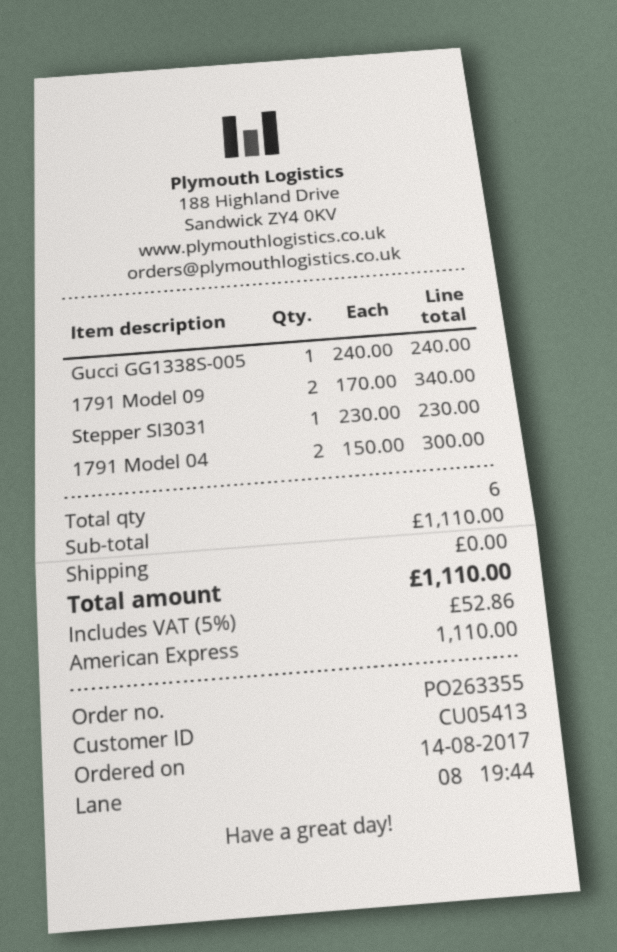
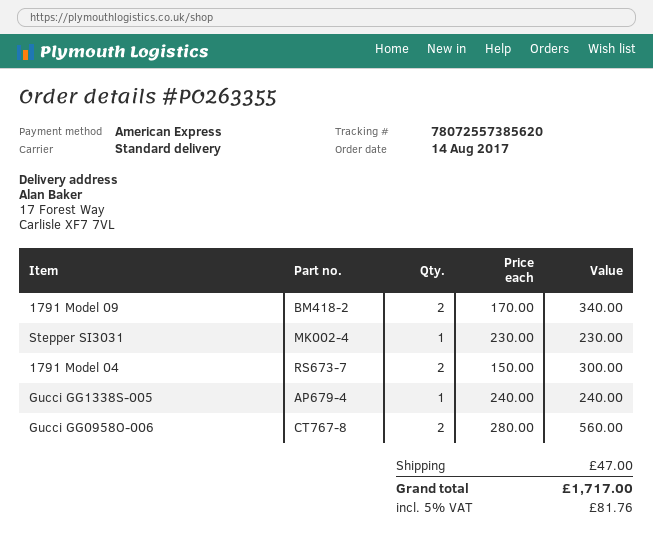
Gucci GG0958O-006: none -> 2 x 280.00 = 560.00
shipping: 0.00 -> 47.00
tax: 5% = 52.86 -> 5% = 81.76
total: 1110.00 -> 1717.00

